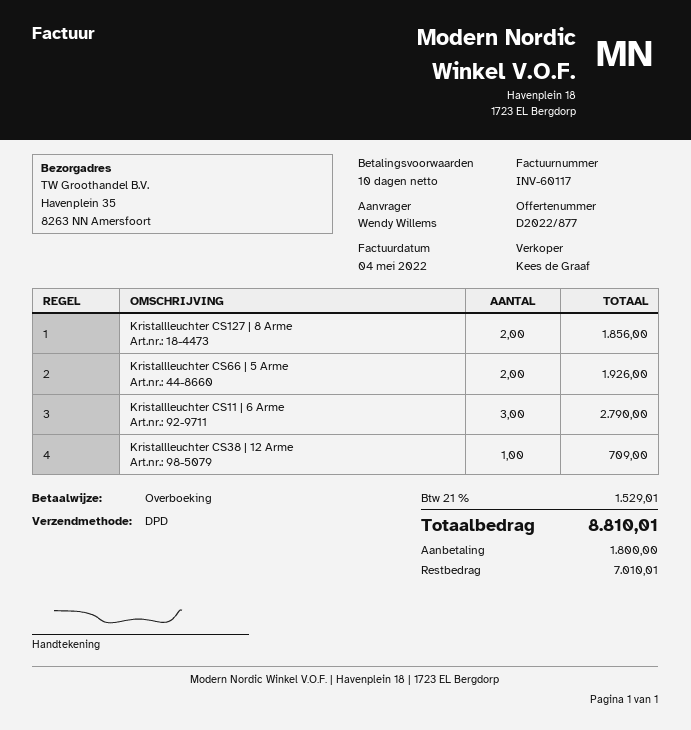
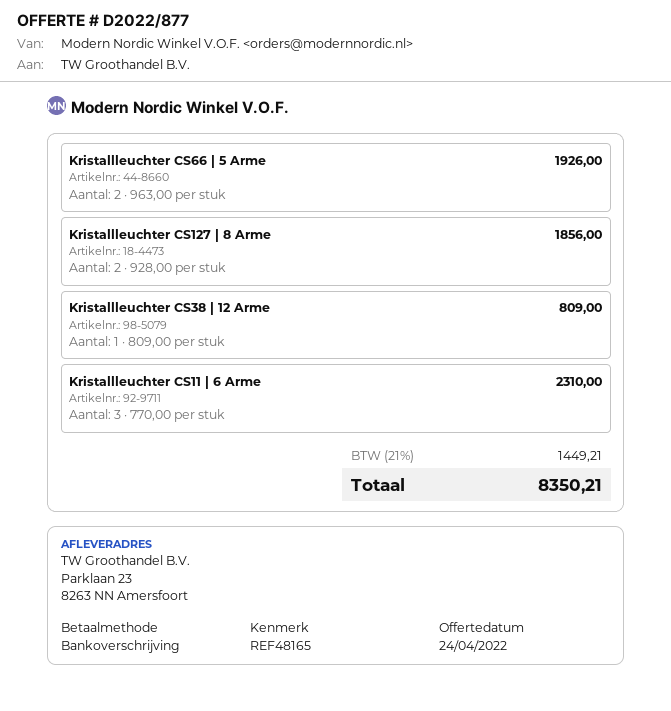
ship to: Havenplein 35, 8263 NN Amersfoort -> Parklaan 23, 8263 NN Amersfoort
Kristallleuchter CS11 | 6 Arme: 3 for 2790.00 -> 3 for 2310.00
Kristallleuchter CS38 | 12 Arme: 1 for 709.00 -> 1 for 809.00
tax: 21% = 1529.01 -> 21% = 1449.21
total: 8810.01 -> 8350.21

